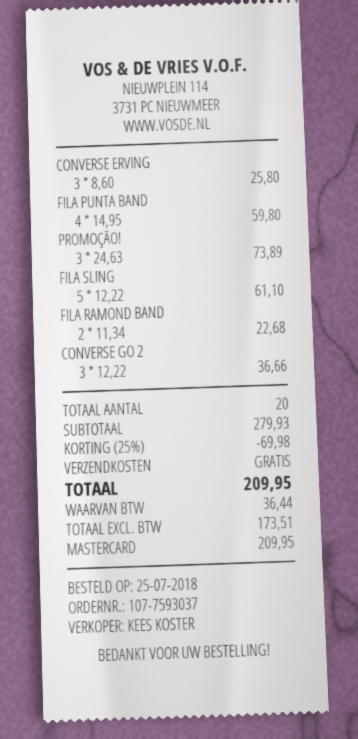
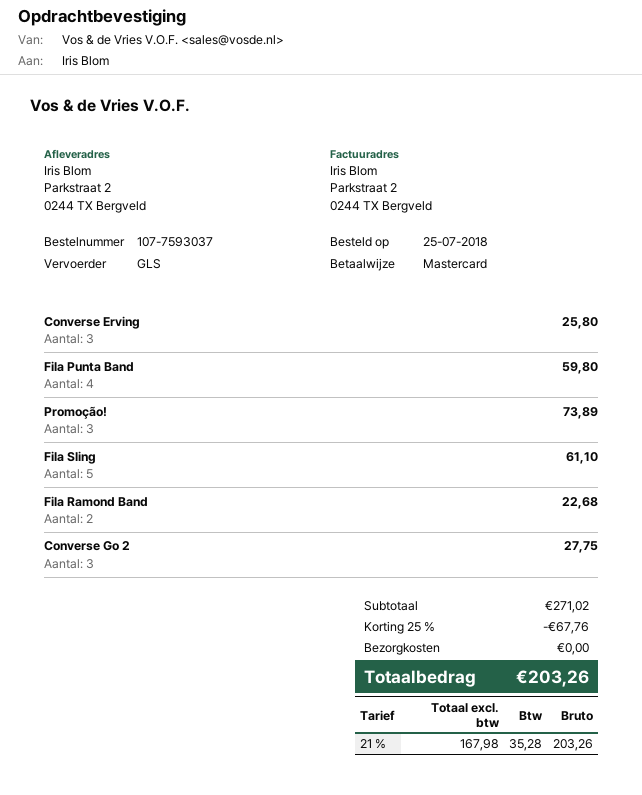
CONVERSE GO 2: 3 for 36.66 -> 3 for 27.75
subtotal: 279.93 -> 271.02
discount: 25% = 69.98 -> 25% = 67.76
net: 173.51 -> 167.98
tax: 36.44 -> 35.28
total: 209.95 -> 203.26

